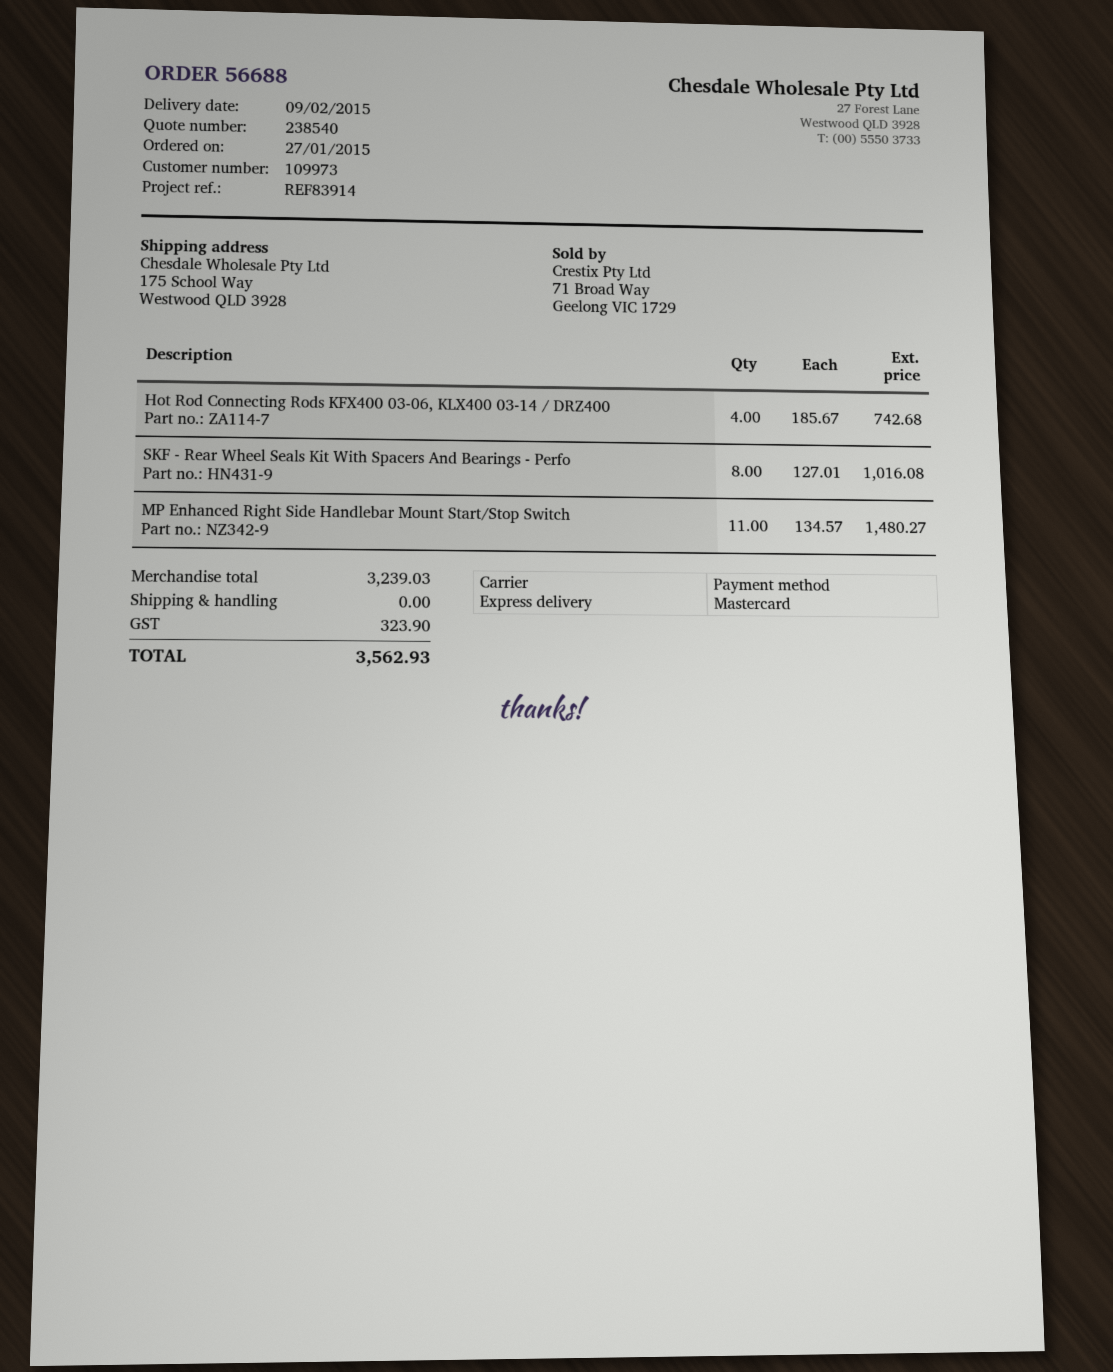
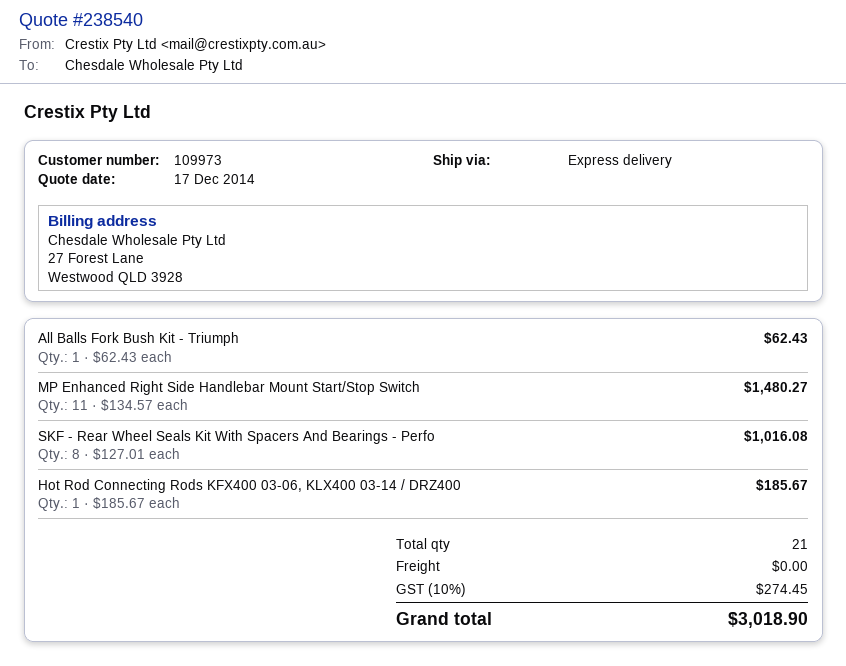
Hot Rod Connecting Rods KFX400 03-06, KLX400 03-14 / DRZ400: 4 x 185.67 = 742.68 -> 1 x 185.67 = 185.67
All Balls Fork Bush Kit - Triumph: none -> 1 x 62.43 = 62.43
tax: 323.90 -> 274.45
total: 3562.93 -> 3018.90

